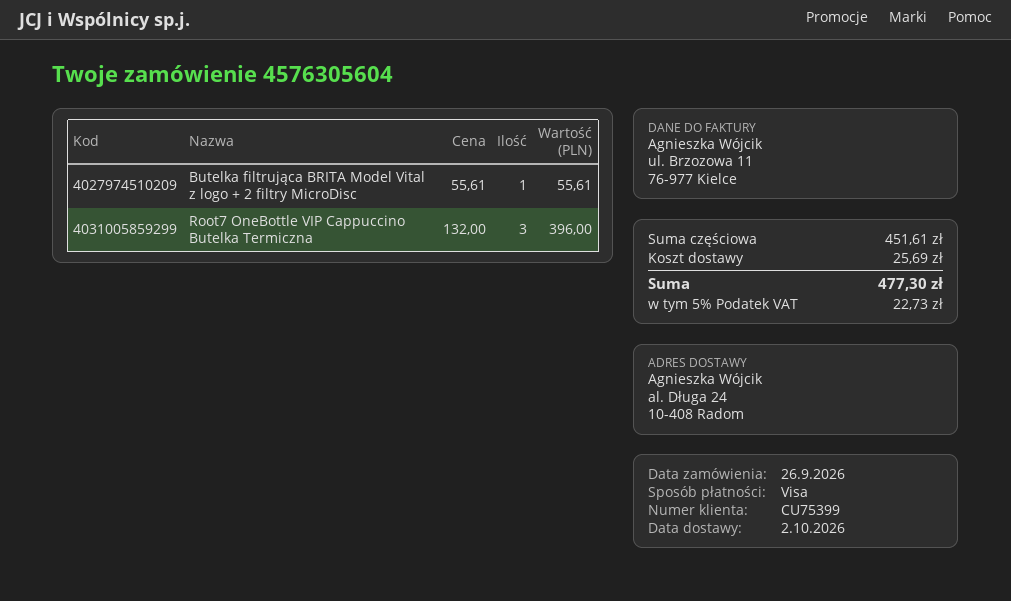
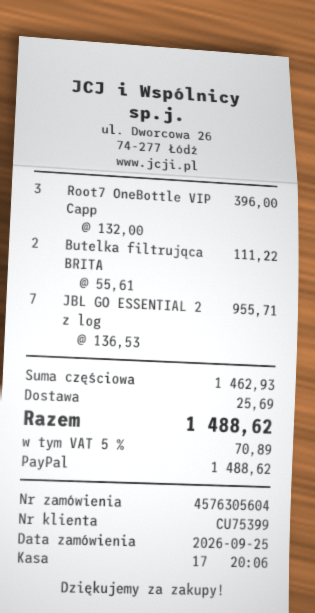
order date: 2026-09-26 -> 2026-09-25
payment method: Visa -> PayPal
Butelka filtrująca BRITA Model Vital z logo + 2 filtry MicroDisc: 1 x 55.61 = 55.61 -> 2 x 55.61 = 111.22
JBL GO ESSENTIAL 2 z log: none -> 7 x 136.53 = 955.71
subtotal: 451.61 -> 1462.93
tax: 5% = 22.73 -> 5% = 70.89
total: 477.30 -> 1488.62

